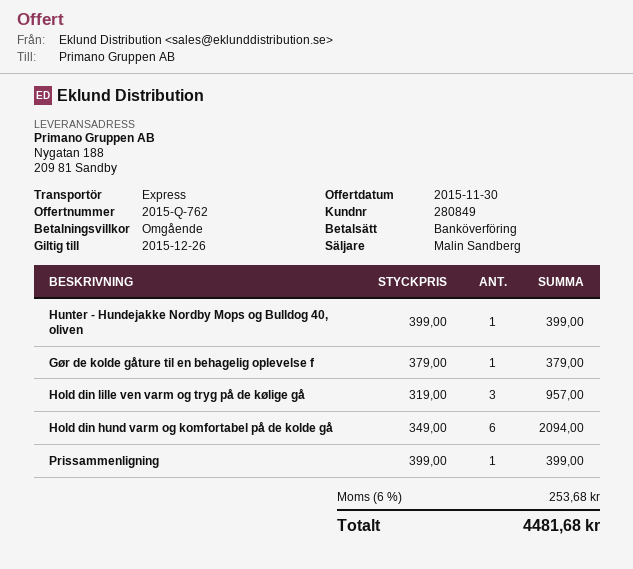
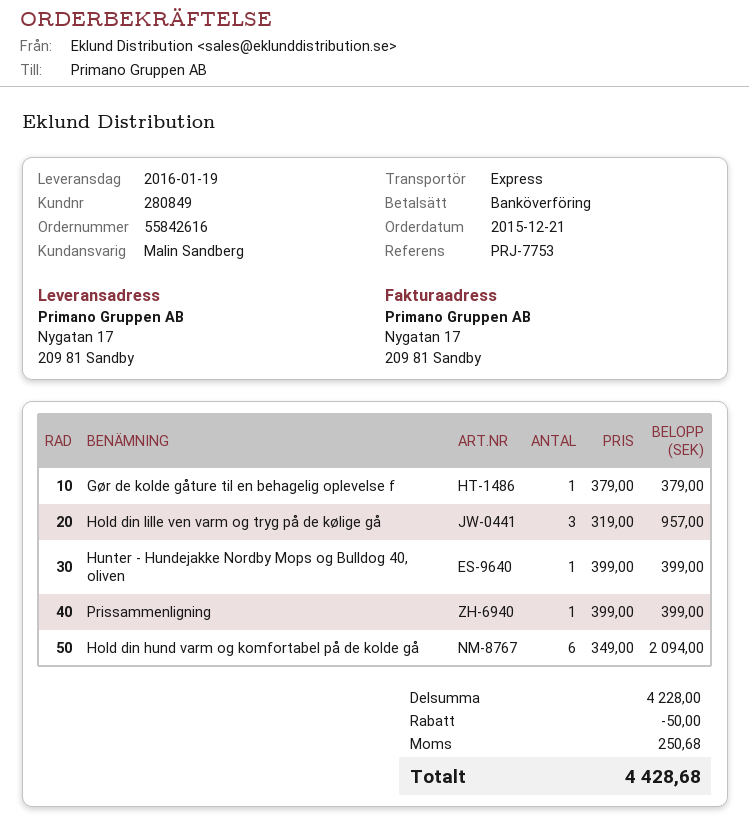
ship to: Nygatan 188, 209 81 Sandby -> Nygatan 17, 209 81 Sandby
discount: none -> 50.00
tax: 253.68 -> 250.68
total: 4481.68 -> 4428.68

